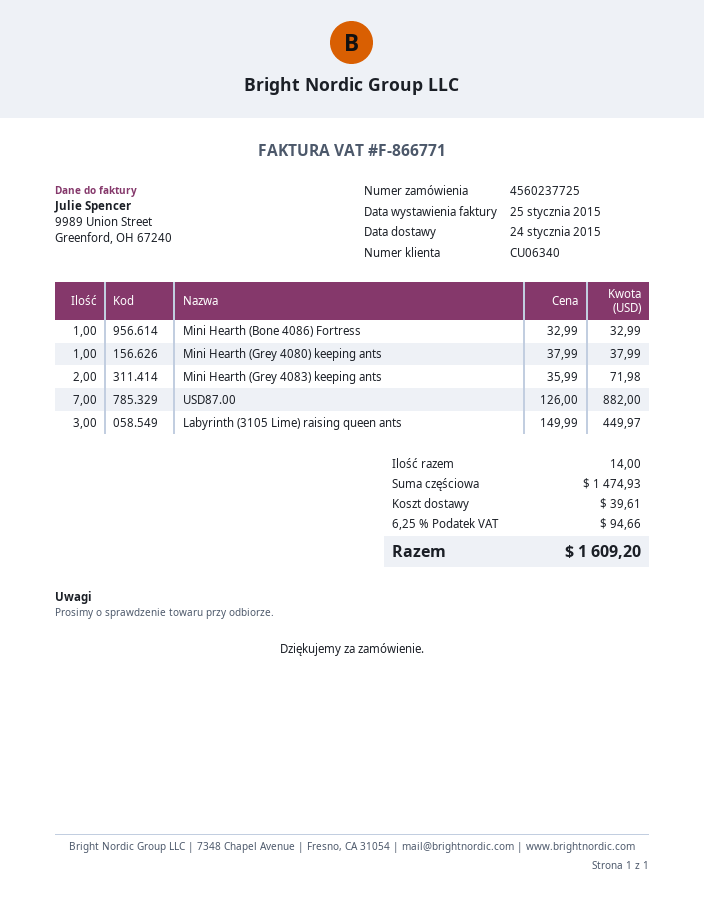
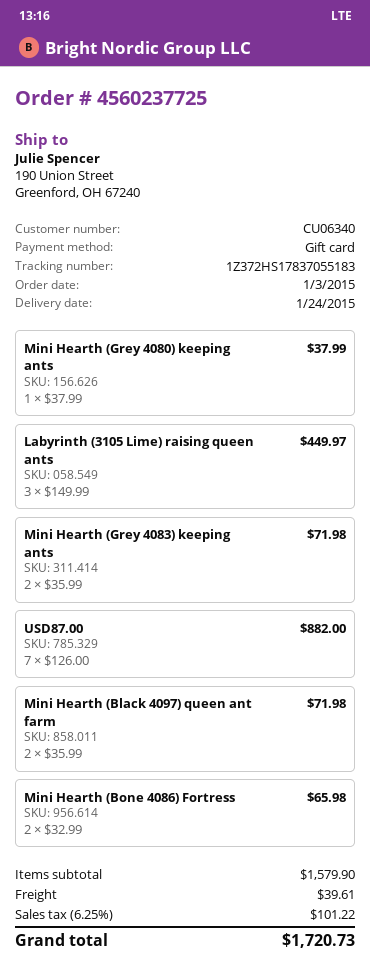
Mini Hearth (Bone 4086) Fortress: 1 x 32.99 = 32.99 -> 2 x 32.99 = 65.98
Mini Hearth (Black 4097) queen ant farm: none -> 2 x 35.99 = 71.98
subtotal: 1474.93 -> 1579.90
tax: 6.25% = 94.66 -> 6.25% = 101.22
total: 1609.20 -> 1720.73

